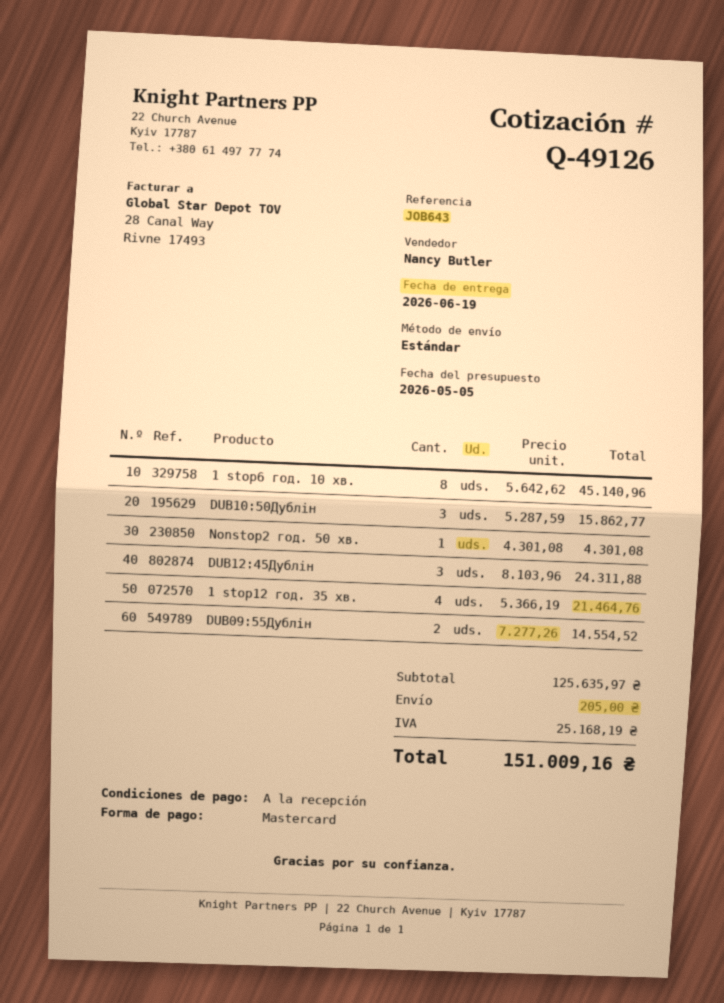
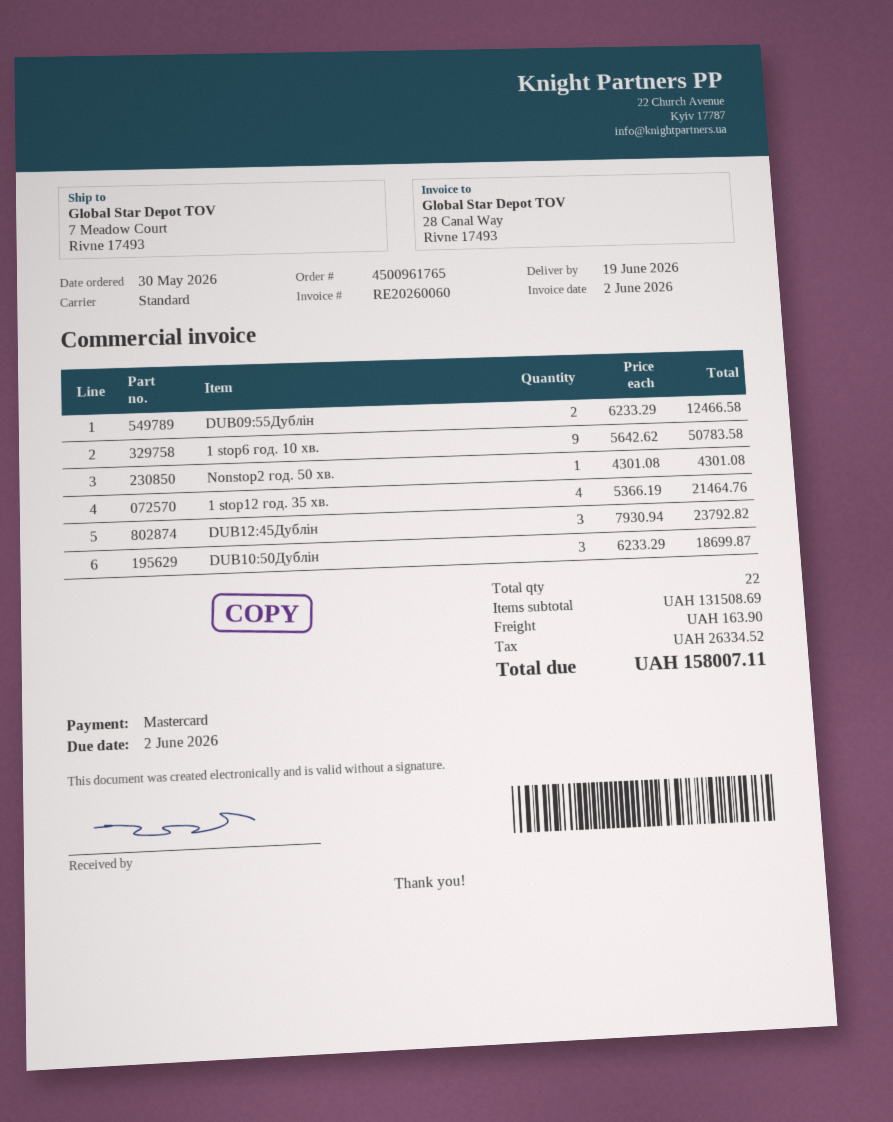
1 stop6 год. 10 хв.: 8 x 5642.62 = 45140.96 -> 9 x 5642.62 = 50783.58
DUB10:50Дублін: 3 x 5287.59 = 15862.77 -> 3 x 6233.29 = 18699.87
DUB12:45Дублін: 3 x 8103.96 = 24311.88 -> 3 x 7930.94 = 23792.82
DUB09:55Дублін: 2 x 7277.26 = 14554.52 -> 2 x 6233.29 = 12466.58
subtotal: 125635.97 -> 131508.69
shipping: 205.00 -> 163.90
tax: 25168.19 -> 26334.52
total: 151009.16 -> 158007.11

